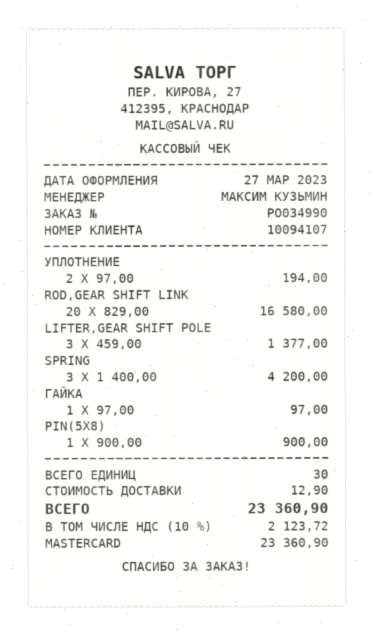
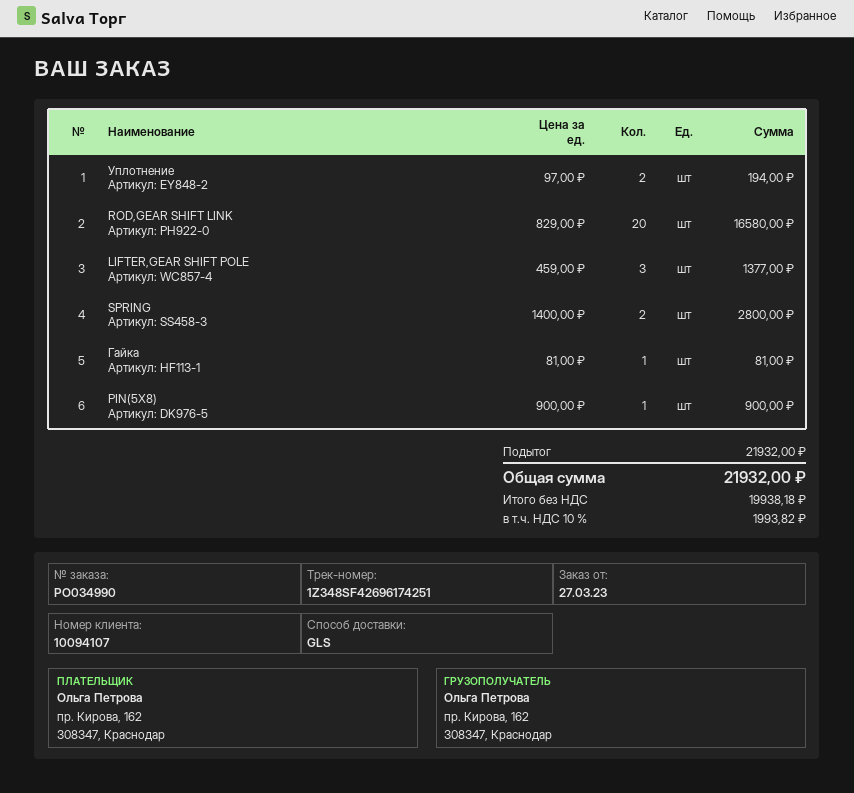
SPRING: 3 x 1400.00 = 4200.00 -> 2 x 1400.00 = 2800.00
ГАЙКА: 1 x 97.00 = 97.00 -> 1 x 81.00 = 81.00
shipping: 12.90 -> none
tax: 10% = 2123.72 -> 10% = 1993.82
total: 23360.90 -> 21932.00

